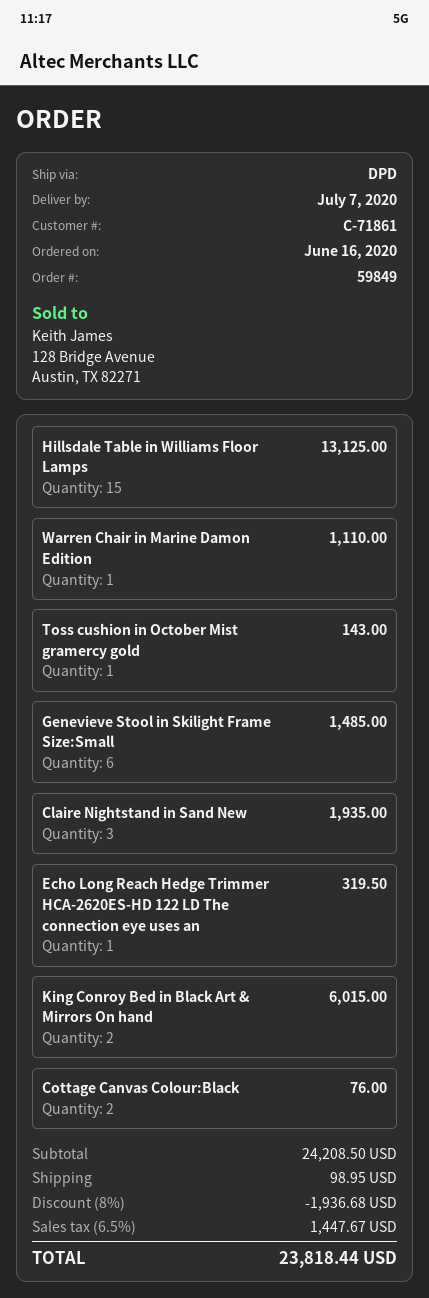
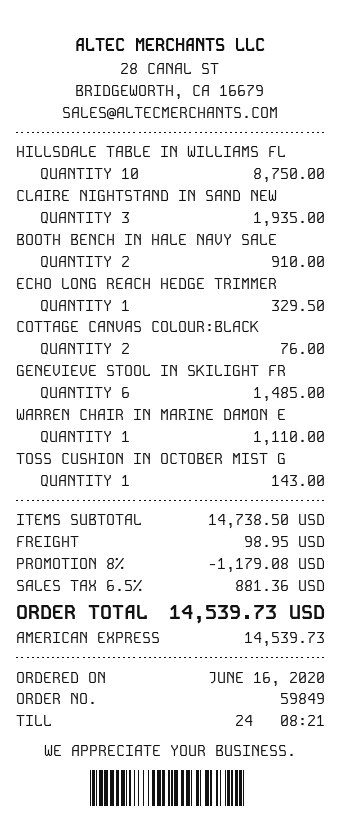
Hillsdale Table in Williams Floor Lamps: 15 for 13125.00 -> 10 for 8750.00
Echo Long Reach Hedge Trimmer HCA-2620ES-HD 122 LD The connection eye uses an: 1 for 319.50 -> 1 for 329.50
King Conroy Bed in Black Art & Mirrors On hand: 2 for 6015.00 -> none
BOOTH BENCH IN HALE NAVY SALE: none -> 2 for 910.00
subtotal: 24208.50 -> 14738.50
discount: 8% = 1936.68 -> 8% = 1179.08
tax: 6.5% = 1447.67 -> 6.5% = 881.36
total: 23818.44 -> 14539.73

